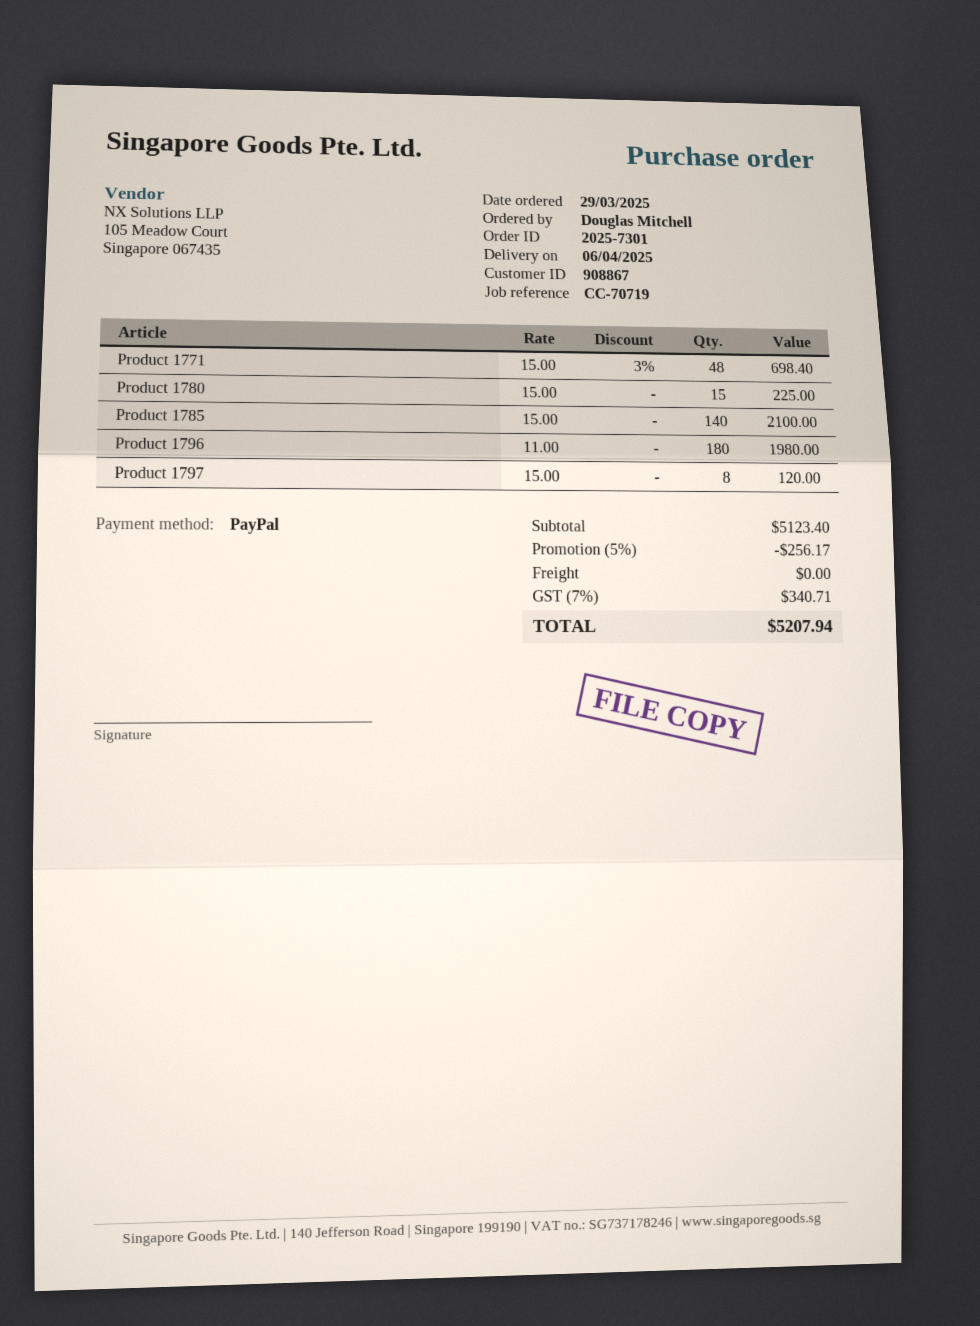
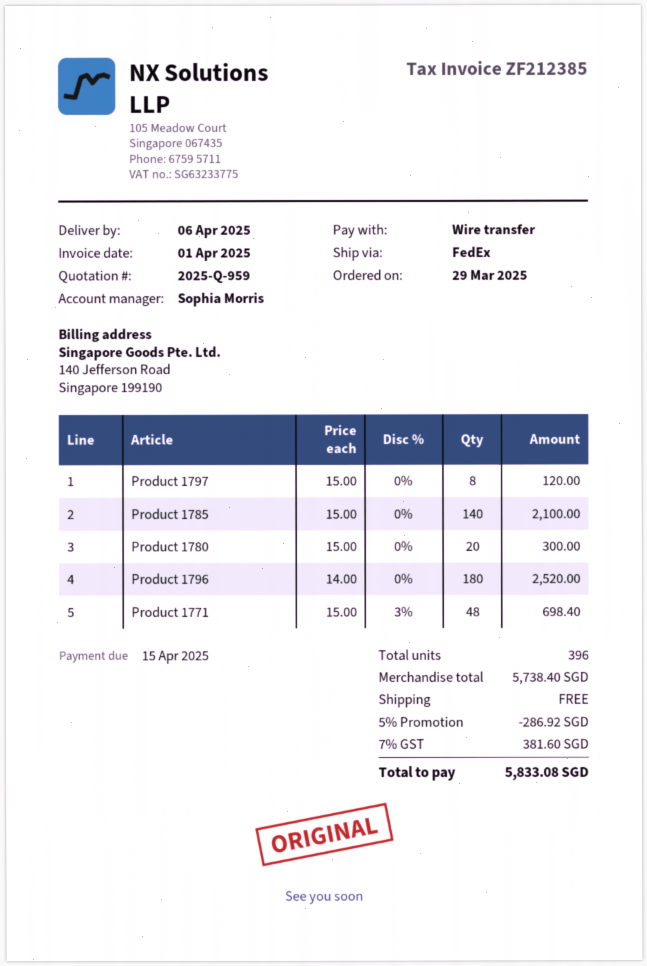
payment method: PayPal -> bank transfer
Product 1780: 15 x 15.00 = 225.00 -> 20 x 15.00 = 300.00
Product 1796: 180 x 11.00 = 1980.00 -> 180 x 14.00 = 2520.00
subtotal: 5123.40 -> 5738.40
discount: 5% = 256.17 -> 5% = 286.92
tax: 7% = 340.71 -> 7% = 381.60
total: 5207.94 -> 5833.08

